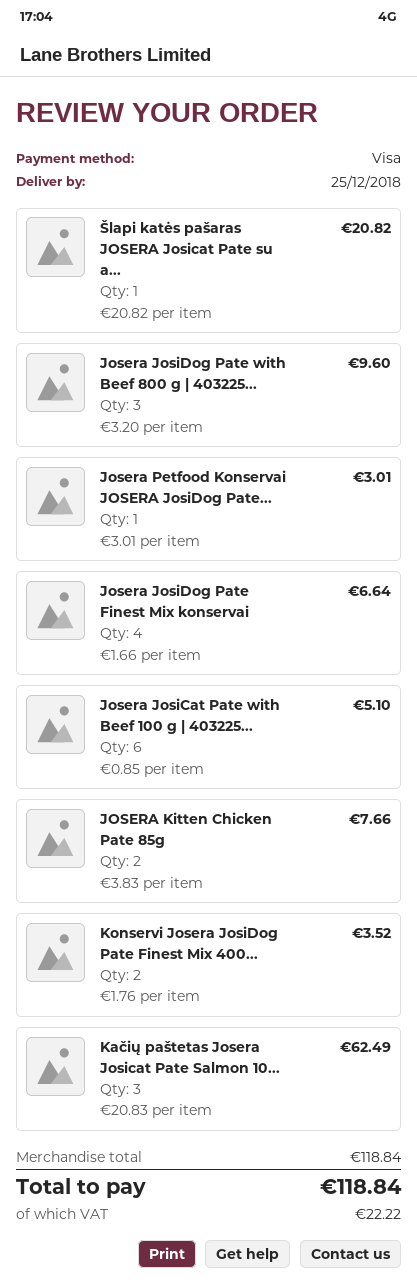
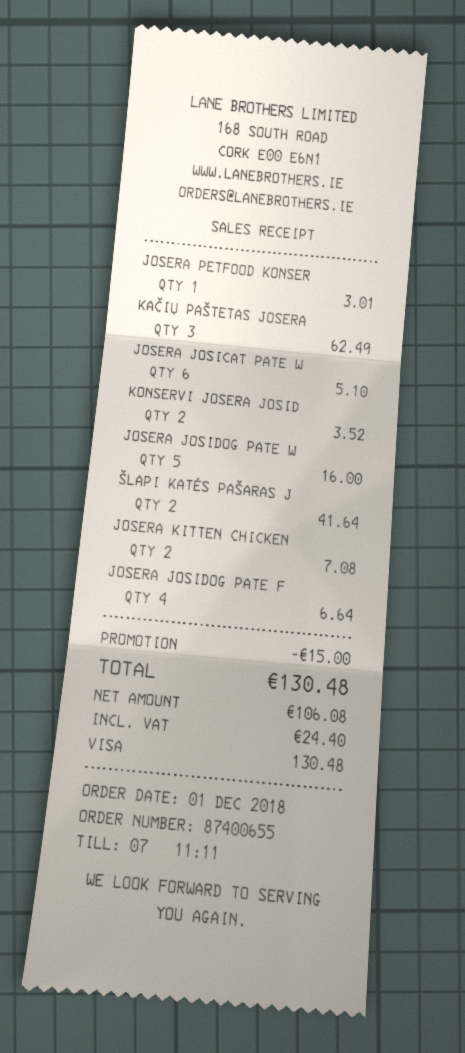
Šlapi katės pašaras JOSERA Josicat Pate su a...: 1 for 20.82 -> 2 for 41.64
Josera JosiDog Pate with Beef 800 g | 403225...: 3 for 9.60 -> 5 for 16.00
JOSERA Kitten Chicken Pate 85g: 2 for 7.66 -> 2 for 7.08
discount: none -> 15.00
tax: 22.22 -> 24.40
total: 118.84 -> 130.48

